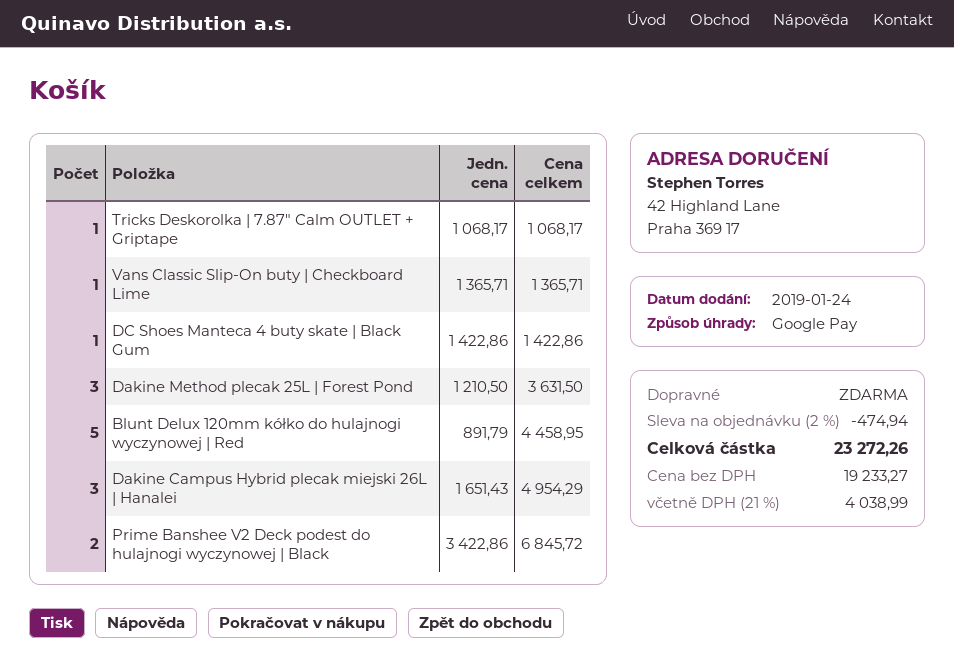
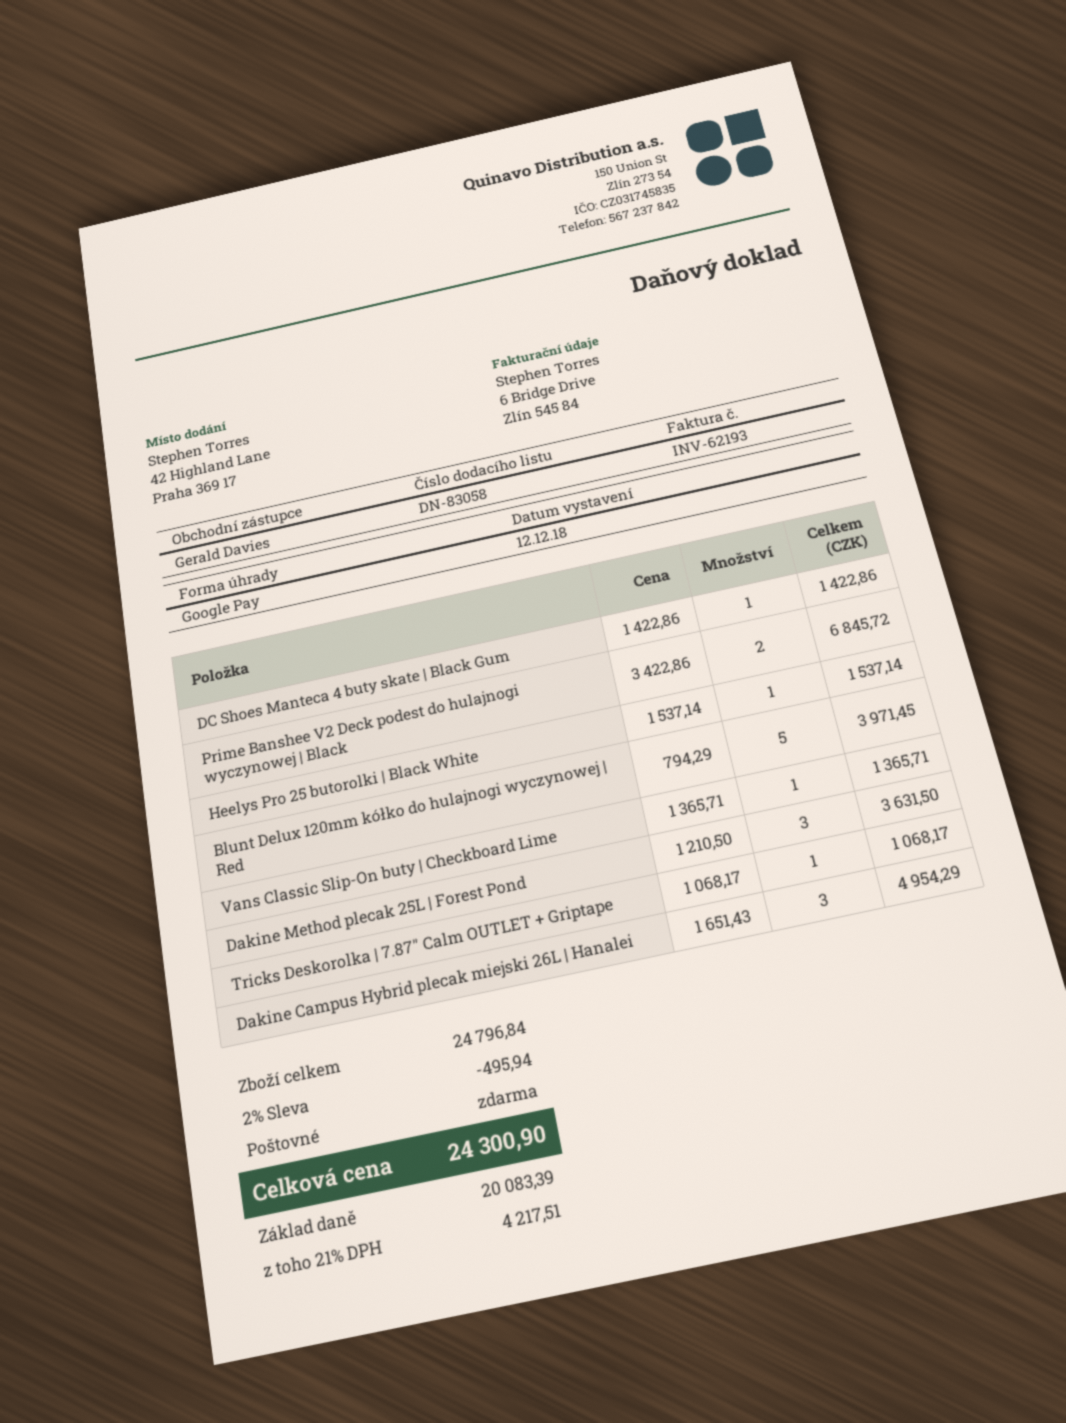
Blunt Delux 120mm kółko do hulajnogi wyczynowej | Red: 5 x 891.79 = 4458.95 -> 5 x 794.29 = 3971.45
Heelys Pro 25 butorolki | Black White: none -> 1 x 1537.14 = 1537.14
discount: 2% = 474.94 -> 2% = 495.94
net: 19233.27 -> 20083.39
tax: 21% = 4038.99 -> 21% = 4217.51
total: 23272.26 -> 24300.90

